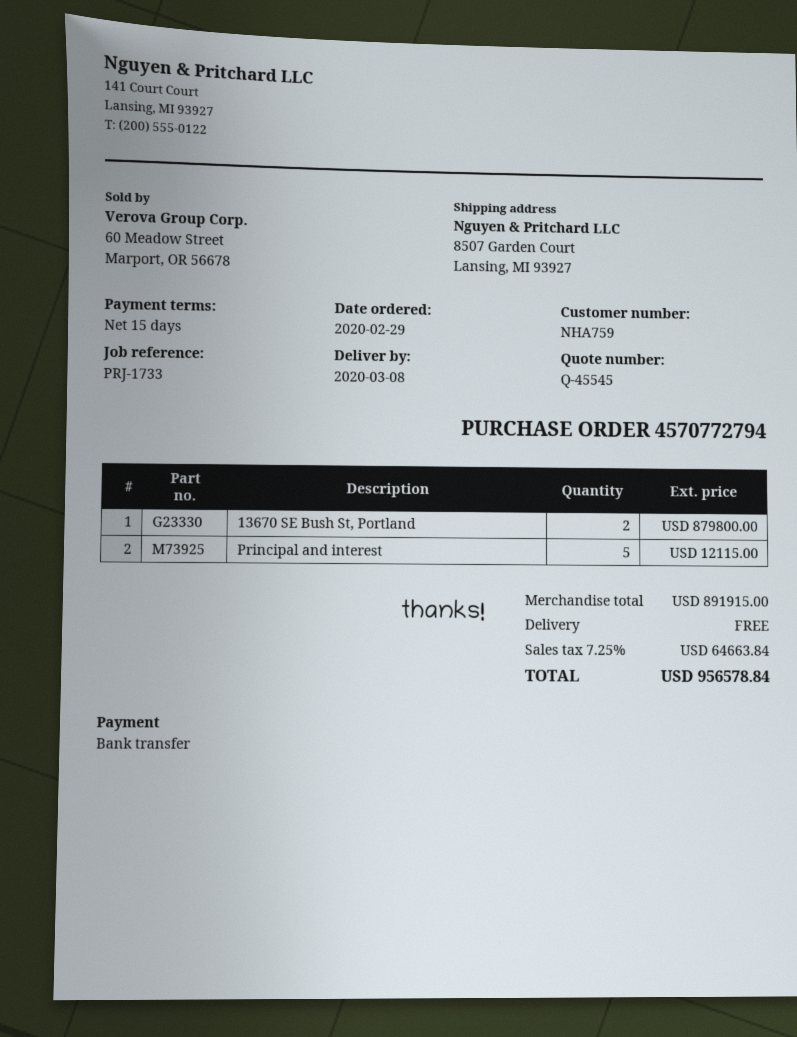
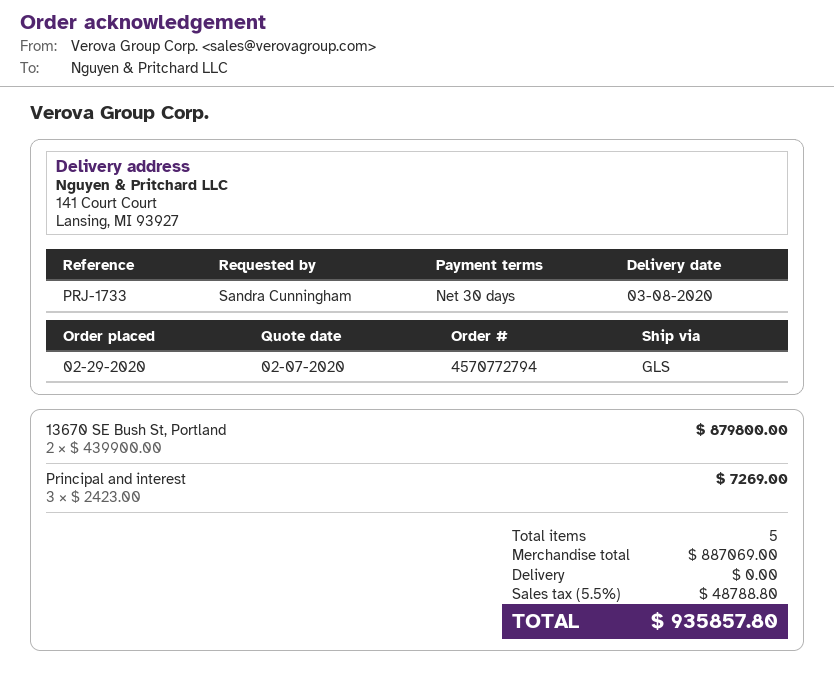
payment terms: 15 days -> 30 days
ship to: 8507 Garden Court, Lansing, MI 93927 -> 141 Court Court, Lansing, MI 93927
Principal and interest: 5 for 12115.00 -> 3 for 7269.00
subtotal: 891915.00 -> 887069.00
tax: 7.25% = 64663.84 -> 5.5% = 48788.80
total: 956578.84 -> 935857.80

